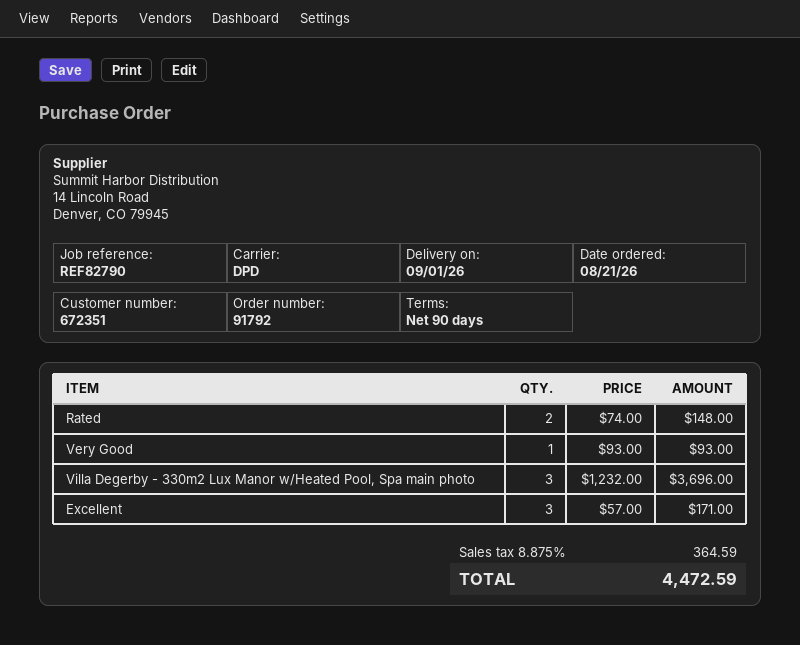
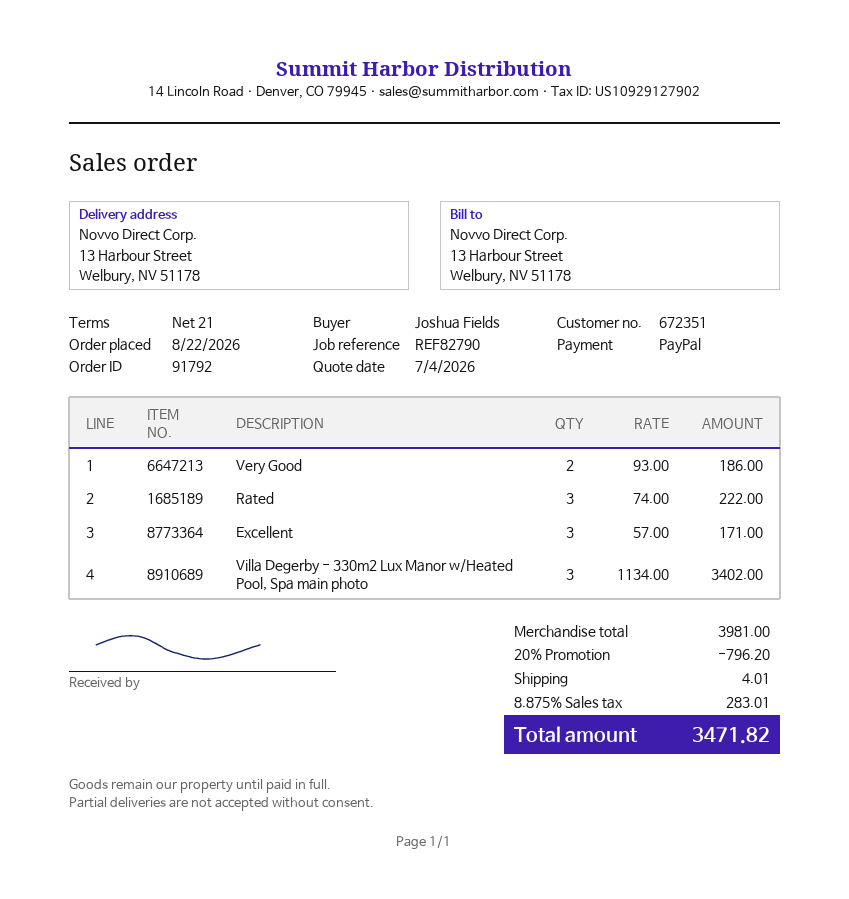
order date: 2026-08-21 -> 2026-08-22
payment terms: 90 days -> 21 days
Rated: 2 x 74.00 = 148.00 -> 3 x 74.00 = 222.00
Very Good: 1 x 93.00 = 93.00 -> 2 x 93.00 = 186.00
Villa Degerby - 330m2 Lux Manor w/Heated Pool, Spa main photo: 3 x 1232.00 = 3696.00 -> 3 x 1134.00 = 3402.00
discount: none -> 20% = 796.20
shipping: none -> 4.01
tax: 8.875% = 364.59 -> 8.875% = 283.01
total: 4472.59 -> 3471.82

